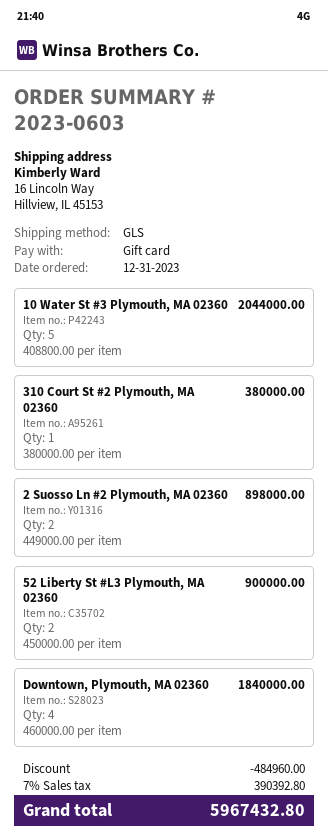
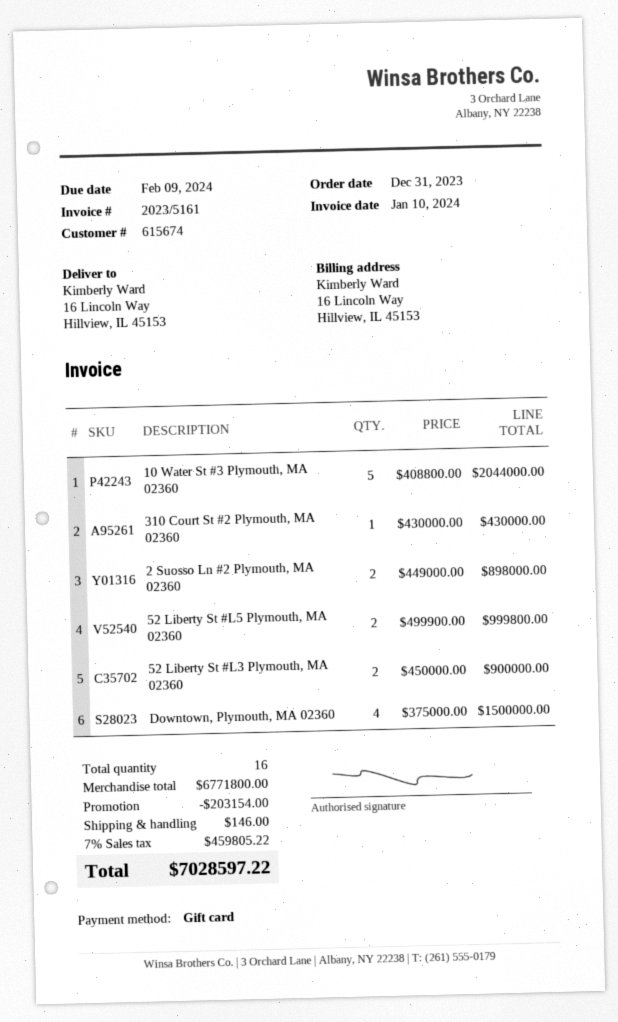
310 Court St #2 Plymouth, MA 02360: 1 x 380000.00 = 380000.00 -> 1 x 430000.00 = 430000.00
Downtown, Plymouth, MA 02360: 4 x 460000.00 = 1840000.00 -> 4 x 375000.00 = 1500000.00
52 Liberty St #L5 Plymouth, MA 02360: none -> 2 x 499900.00 = 999800.00
discount: 484960.00 -> 203154.00
shipping: none -> 146.00
tax: 7% = 390392.80 -> 7% = 459805.22
total: 5967432.80 -> 7028597.22

